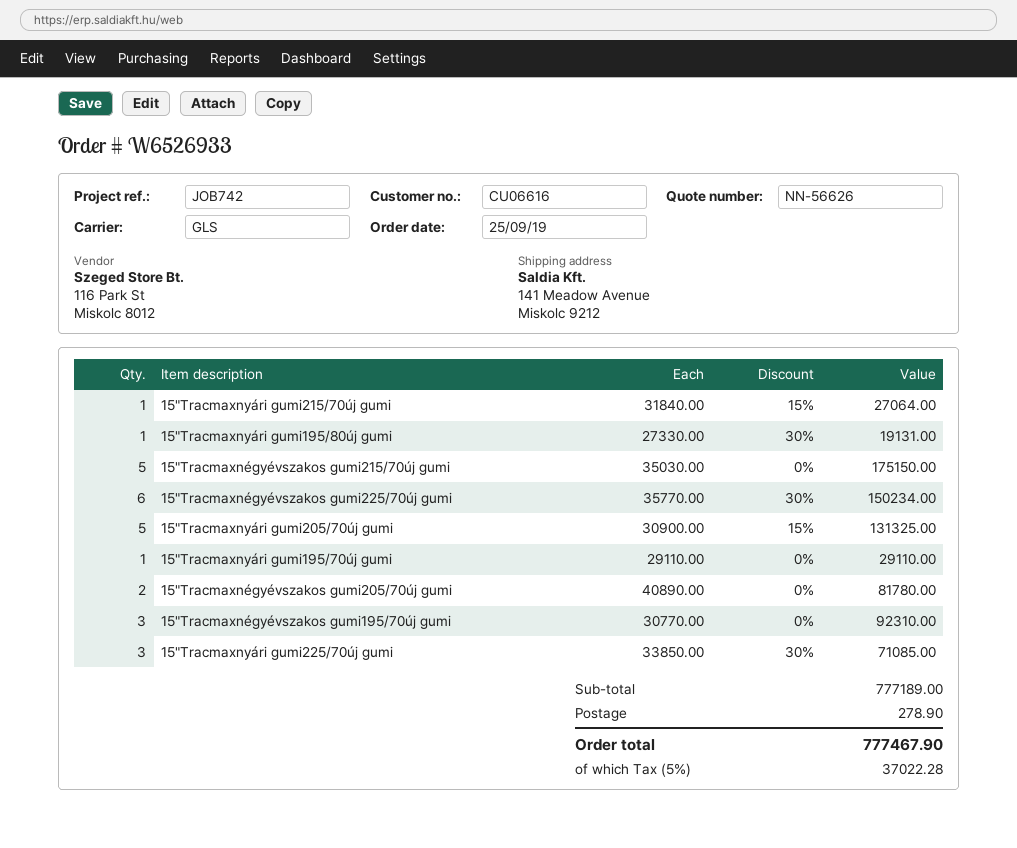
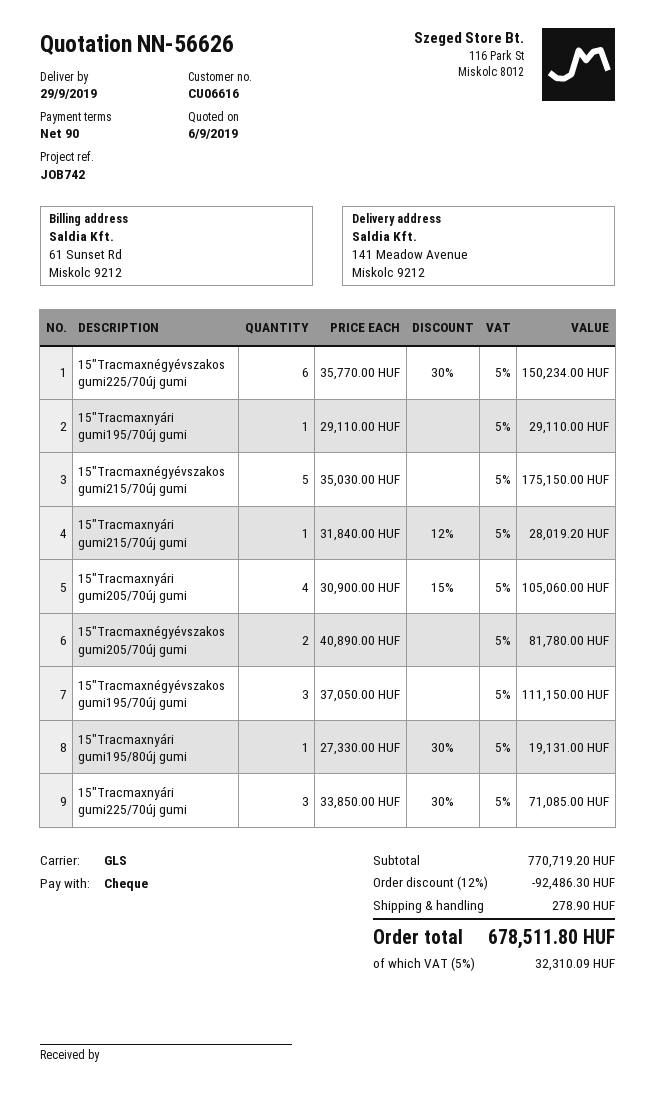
15"Tracmaxnyári gumi215/70új gumi: 1 x 31840.00 - 15% = 27064.00 -> 1 x 31840.00 - 12% = 28019.20
15"Tracmaxnyári gumi205/70új gumi: 5 x 30900.00 - 15% = 131325.00 -> 4 x 30900.00 - 15% = 105060.00
15"Tracmaxnégyévszakos gumi195/70új gumi: 3 x 30770.00 = 92310.00 -> 3 x 37050.00 = 111150.00
subtotal: 777189.00 -> 770719.20
discount: none -> 12% = 92486.30
tax: 5% = 37022.28 -> 5% = 32310.09
total: 777467.90 -> 678511.80

